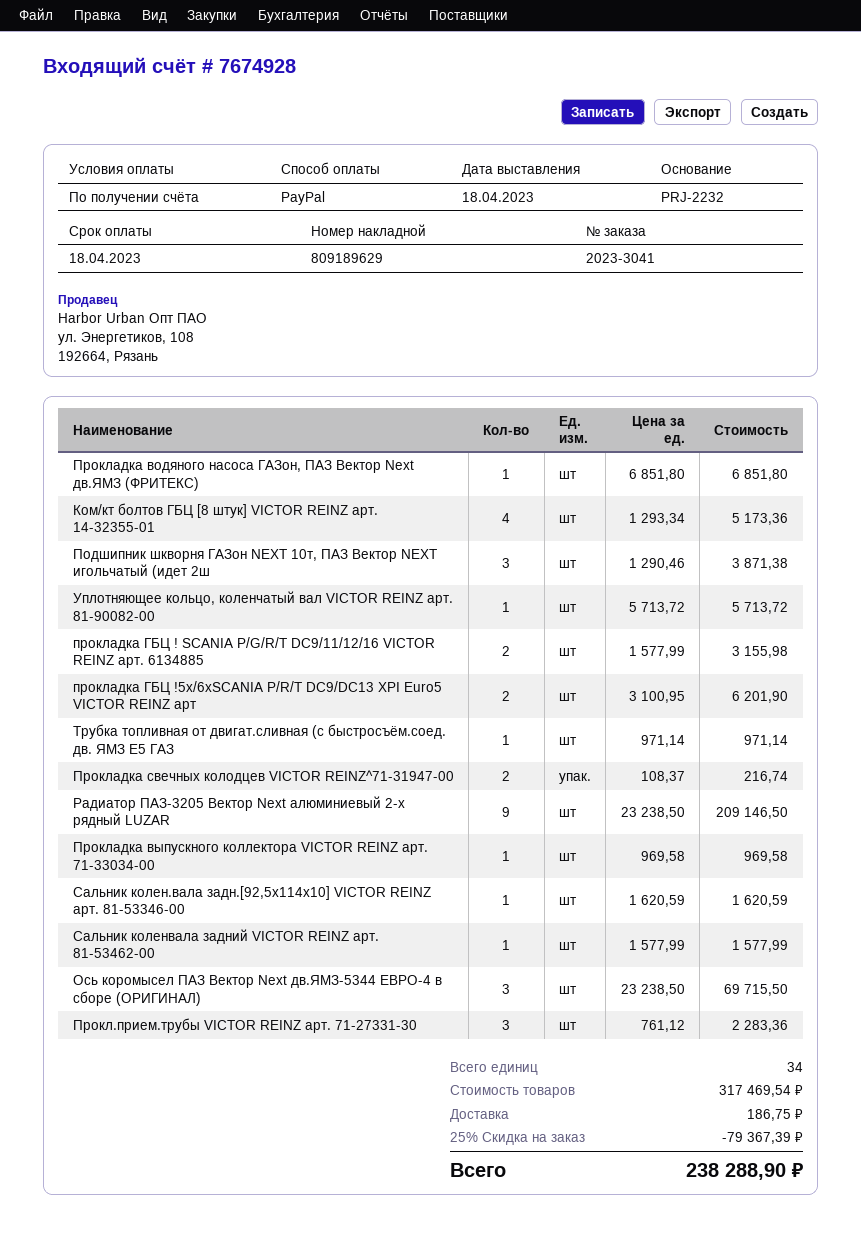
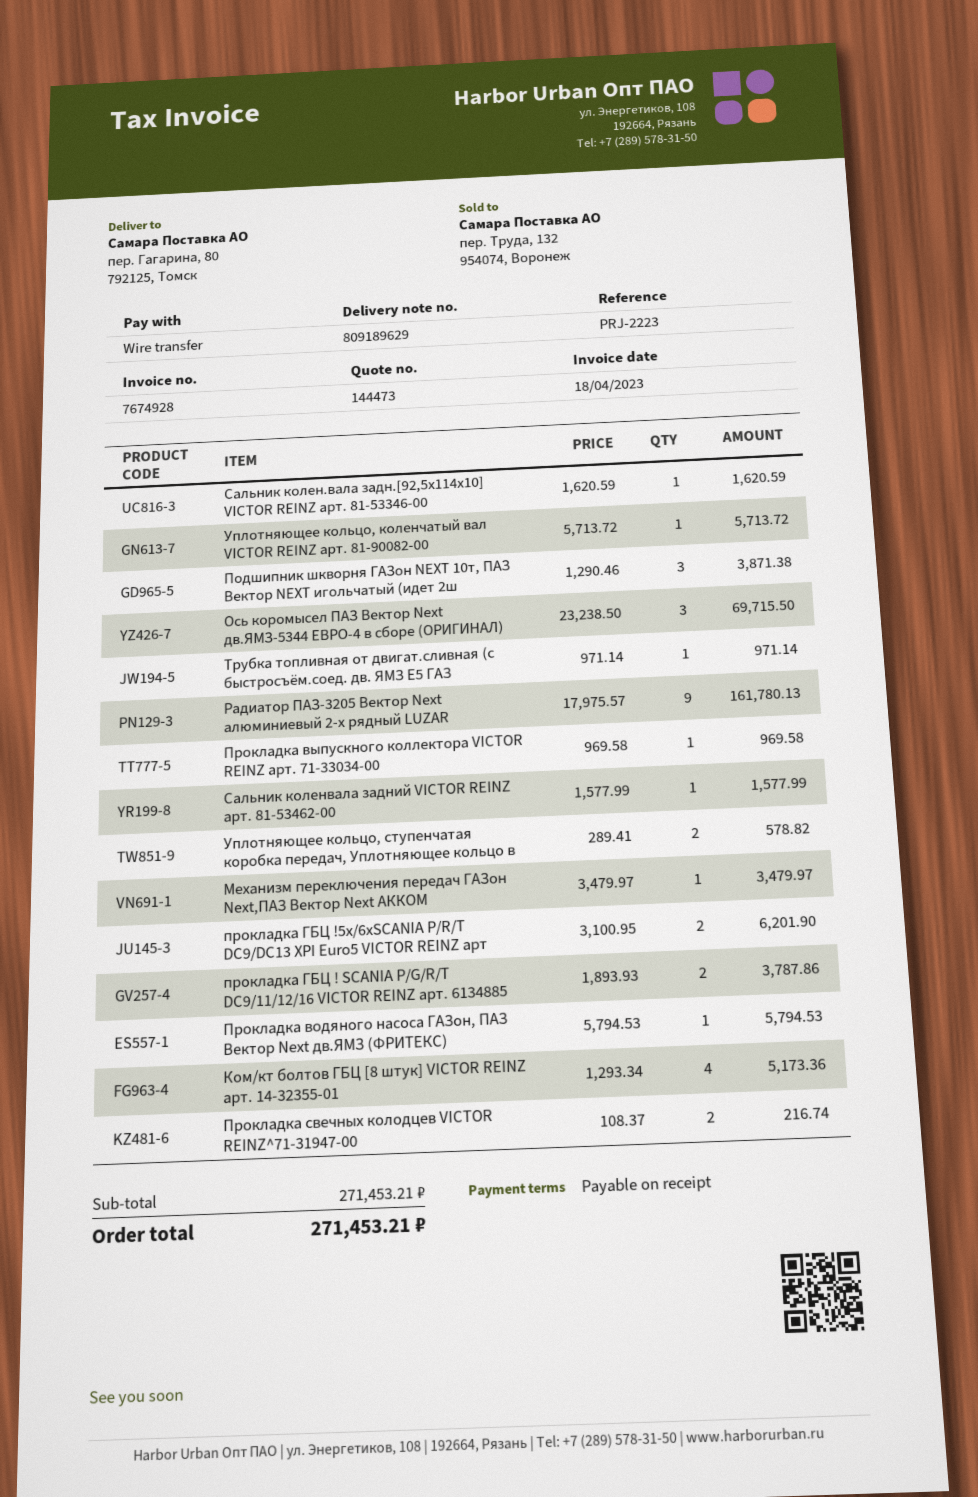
reference: PRJ-2232 -> PRJ-2223
payment method: PayPal -> bank transfer
Прокладка водяного насоса ГАЗон, ПАЗ Вектор Next дв.ЯМЗ (ФРИТЕКС): 1 x 6851.80 = 6851.80 -> 1 x 5794.53 = 5794.53
прокладка ГБЦ ! SCANIA P/G/R/T DC9/11/12/16 VICTOR REINZ арт. 6134885: 2 x 1577.99 = 3155.98 -> 2 x 1893.93 = 3787.86
Радиатор ПАЗ-3205 Вектор Next алюминиевый 2-х рядный LUZAR: 9 x 23238.50 = 209146.50 -> 9 x 17975.57 = 161780.13
Прокл.прием.трубы VICTOR REINZ арт. 71-27331-30: 3 x 761.12 = 2283.36 -> none
Уплотняющее кольцо, ступенчатая коробка передач, Уплотняющее кольцо в: none -> 2 x 289.41 = 578.82
Механизм переключения передач ГАЗон Next,ПАЗ Вектор Next АККОМ: none -> 1 x 3479.97 = 3479.97
subtotal: 317469.54 -> 271453.21
discount: 25% = 79367.39 -> none
shipping: 186.75 -> none
total: 238288.90 -> 271453.21

